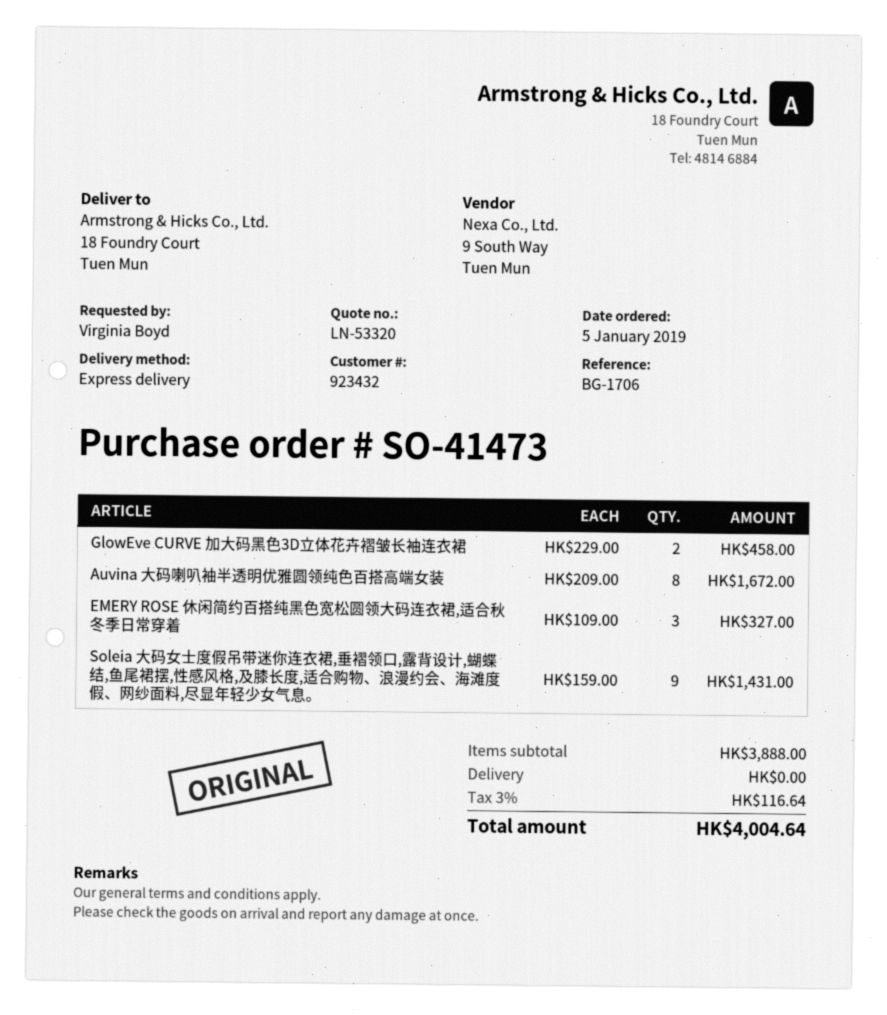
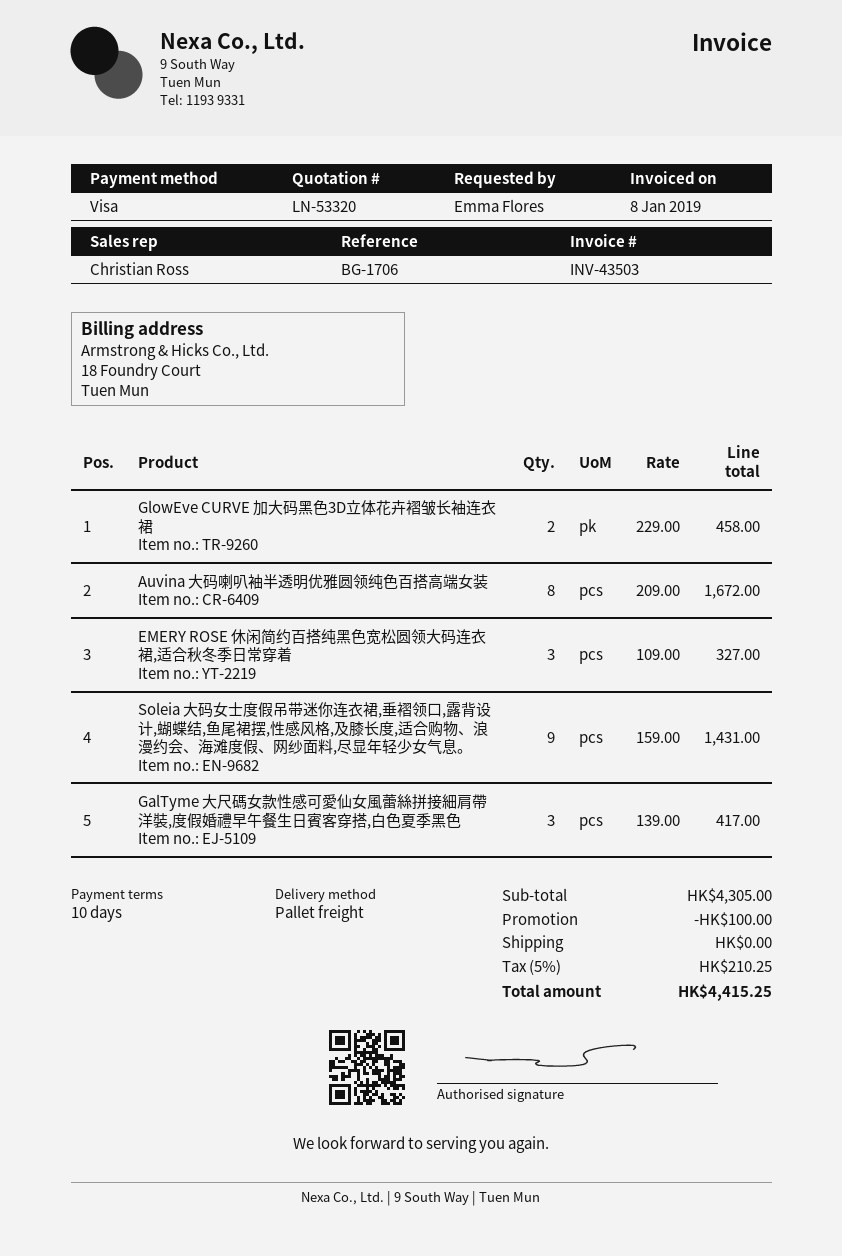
ordered by: Virginia Boyd -> Emma Flores
shipping method: express -> pallet freight
GalTyme 大尺碼女款性感可愛仙女風蕾絲拼接細肩帶洋裝,度假婚禮早午餐生日賓客穿搭,白色夏季黑色: none -> 3 x 139.00 = 417.00
subtotal: 3888.00 -> 4305.00
discount: none -> 100.00
tax: 3% = 116.64 -> 5% = 210.25
total: 4004.64 -> 4415.25

